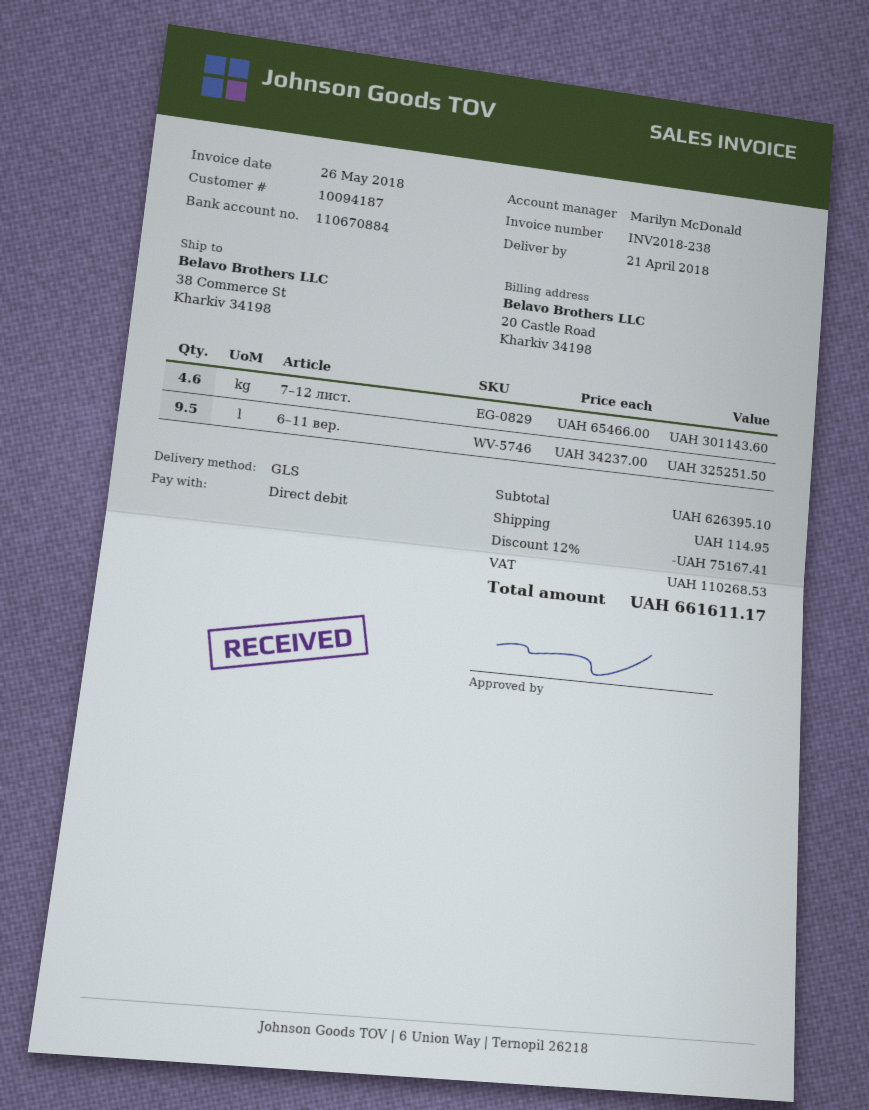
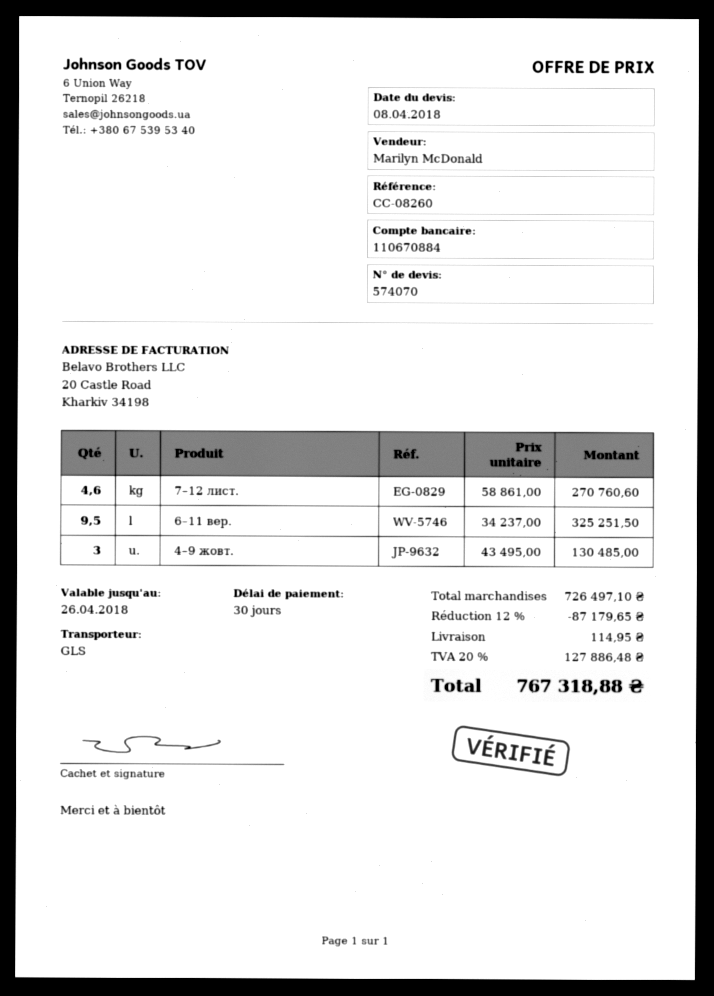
7–12 лист.: 4.6 x 65466.00 = 301143.60 -> 4.6 x 58861.00 = 270760.60
4–9 жовт.: none -> 3 x 43495.00 = 130485.00
subtotal: 626395.10 -> 726497.10
discount: 12% = 75167.41 -> 12% = 87179.65
tax: 110268.53 -> 127886.48
total: 661611.17 -> 767318.88

